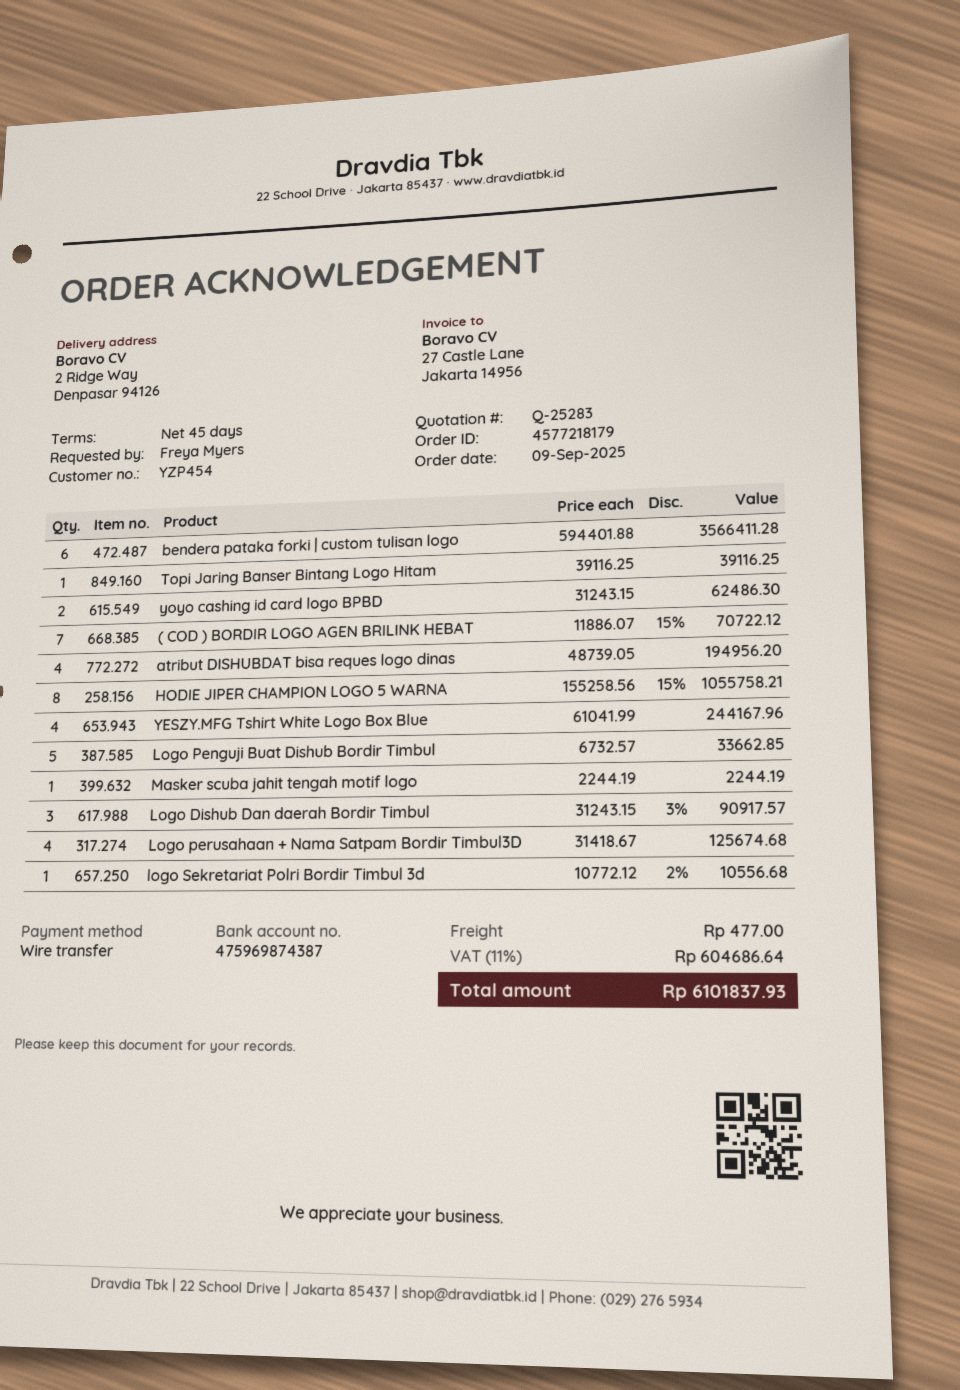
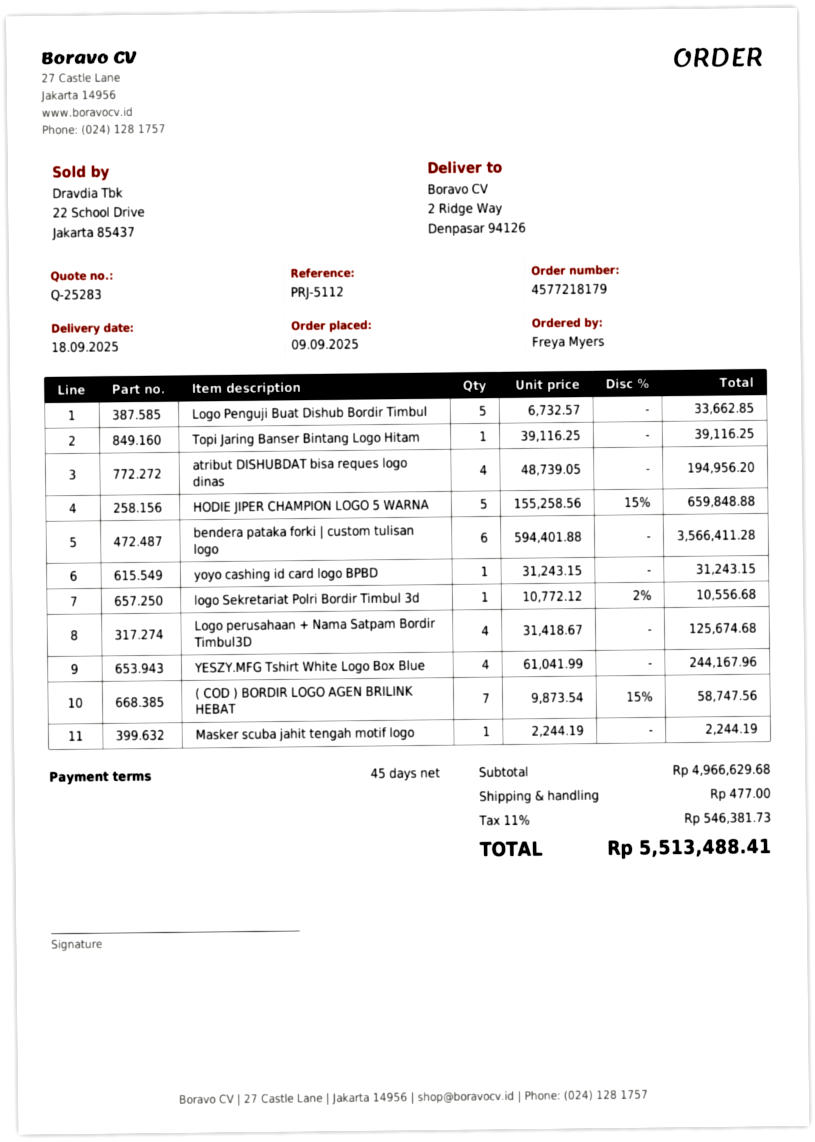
yoyo cashing id card logo BPBD: 2 x 31243.15 = 62486.30 -> 1 x 31243.15 = 31243.15
( COD ) BORDIR LOGO AGEN BRILINK HEBAT: 7 x 11886.07 - 15% = 70722.12 -> 7 x 9873.54 - 15% = 58747.56
HODIE JIPER CHAMPION LOGO 5 WARNA: 8 x 155258.56 - 15% = 1055758.21 -> 5 x 155258.56 - 15% = 659848.88
Logo Dishub Dan daerah Bordir Timbul: 3 x 31243.15 - 3% = 90917.57 -> none
tax: 11% = 604686.64 -> 11% = 546381.73
total: 6101837.93 -> 5513488.41

